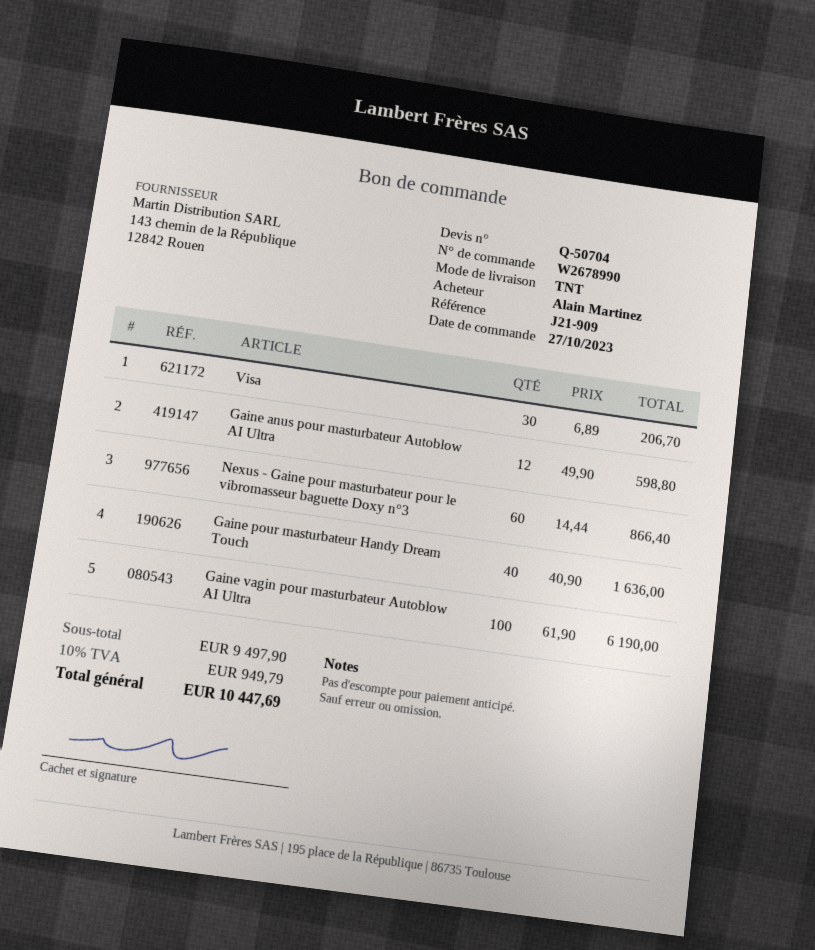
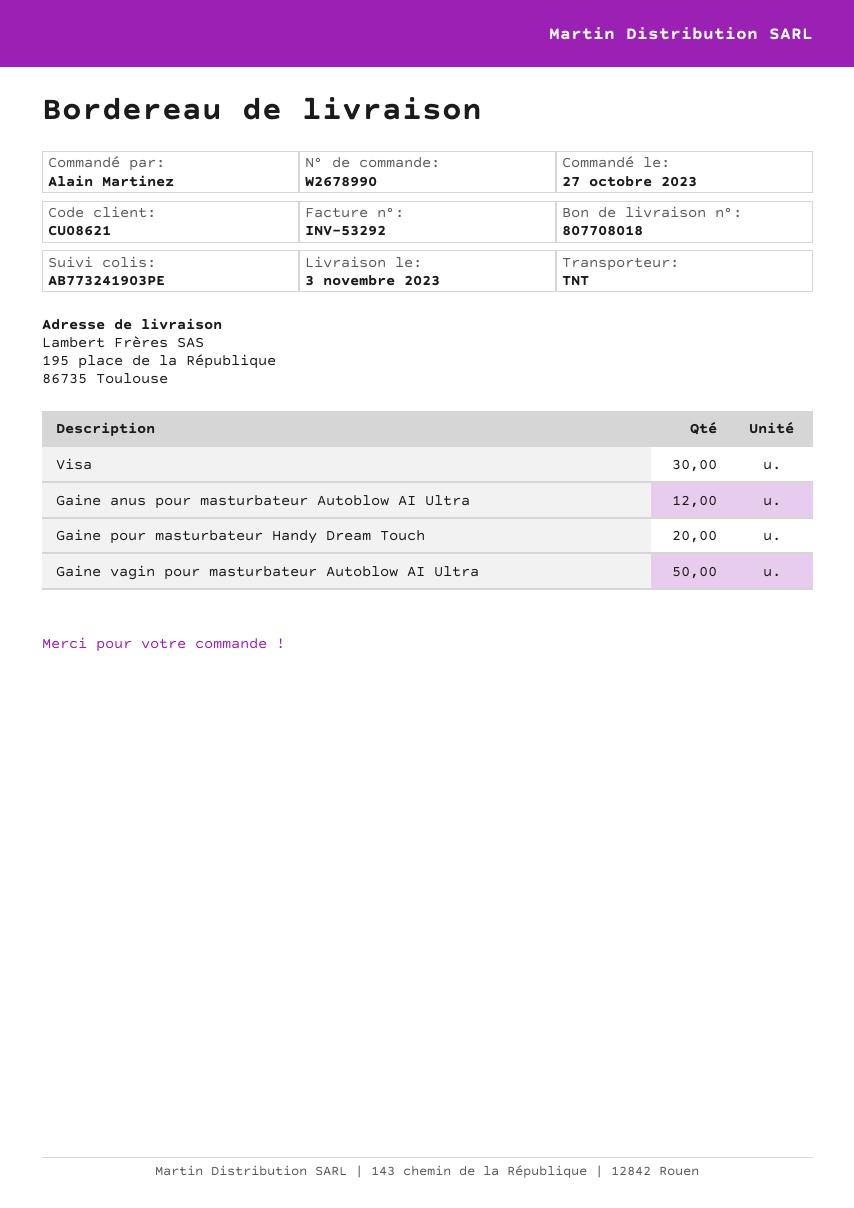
Nexus - Gaine pour masturbateur pour le vibromasseur baguette Doxy n°3: 60 -> none
Gaine pour masturbateur Handy Dream Touch: 40 -> 20
Gaine vagin pour masturbateur Autoblow AI Ultra: 100 -> 50

